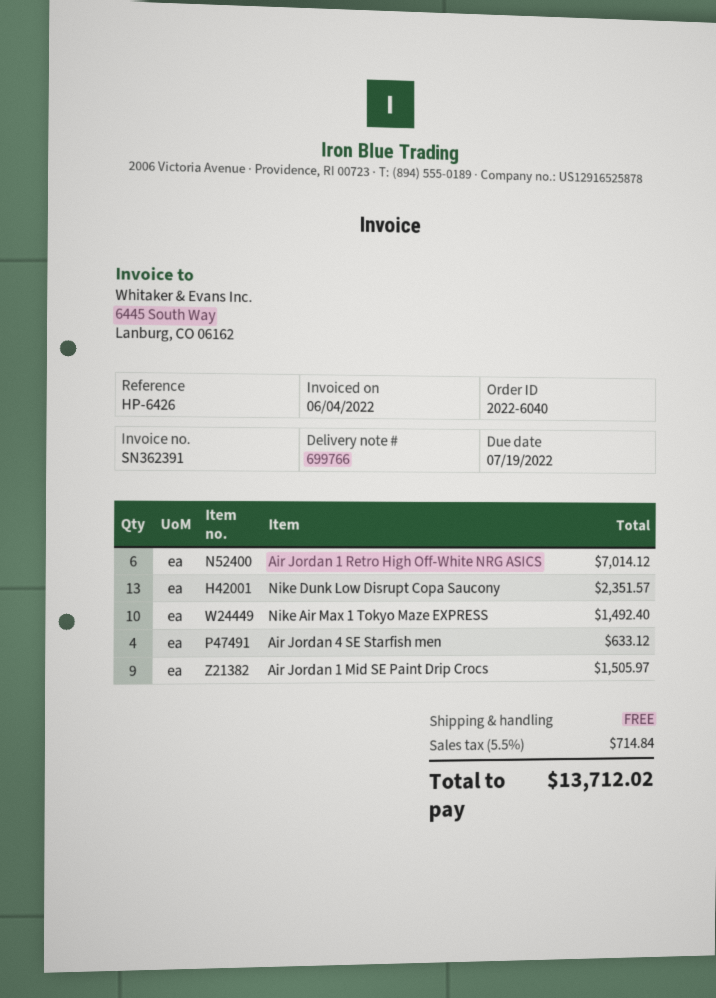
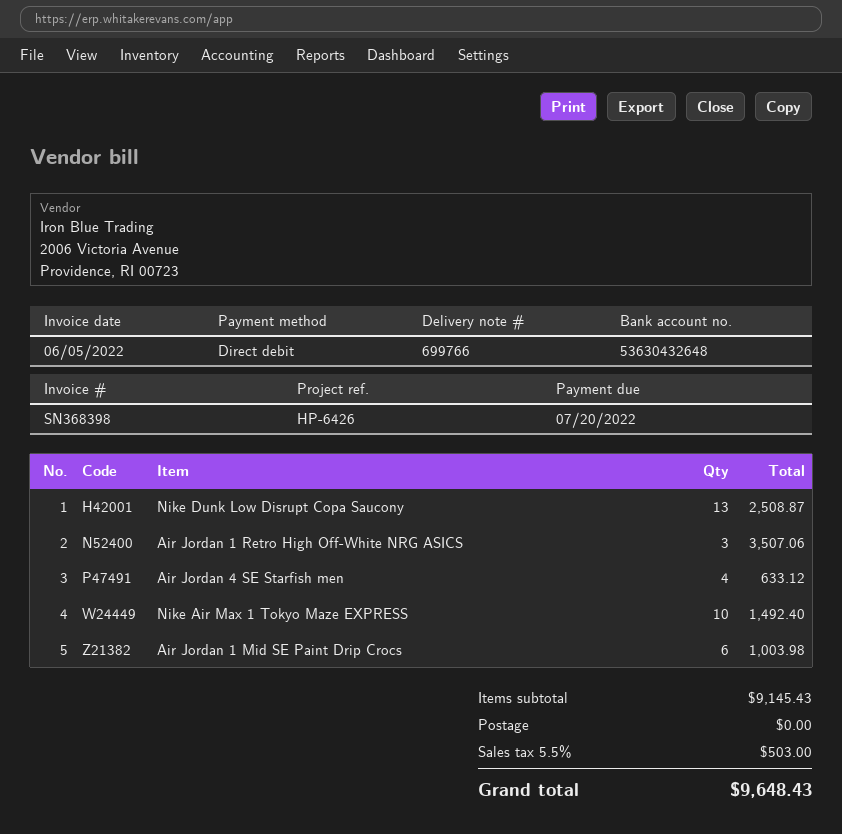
invoice number: SN362391 -> SN368398
invoice date: 2022-06-04 -> 2022-06-05
due date: 2022-07-19 -> 2022-07-20
Air Jordan 1 Retro High Off-White NRG ASICS: 6 for 7014.12 -> 3 for 3507.06
Nike Dunk Low Disrupt Copa Saucony: 13 for 2351.57 -> 13 for 2508.87
Air Jordan 1 Mid SE Paint Drip Crocs: 9 for 1505.97 -> 6 for 1003.98
tax: 5.5% = 714.84 -> 5.5% = 503.00
total: 13712.02 -> 9648.43

